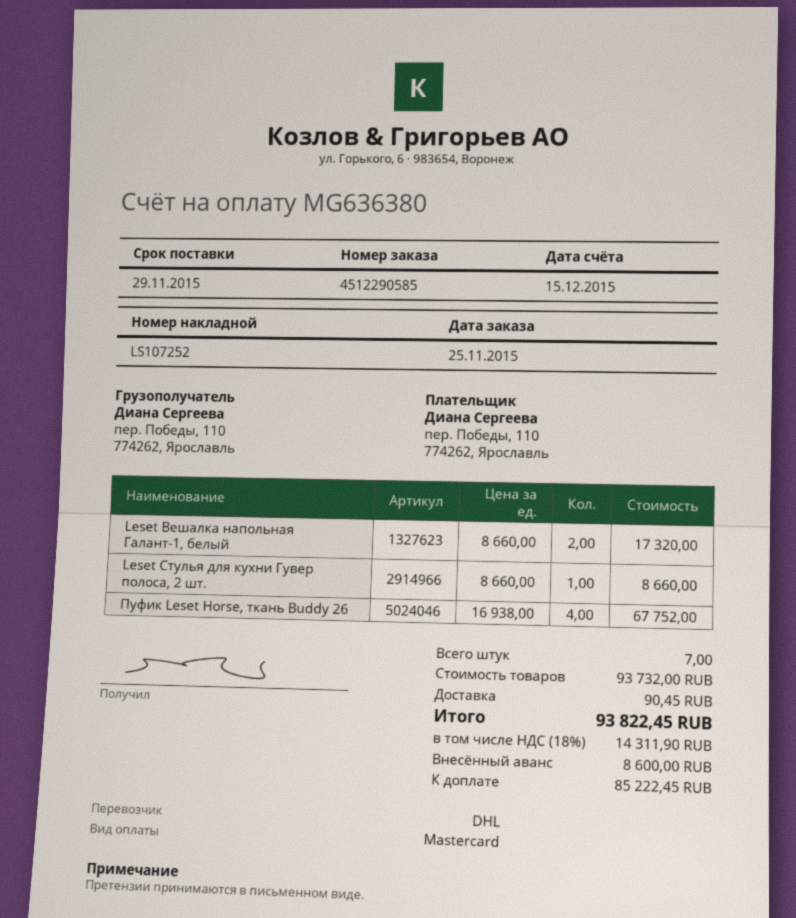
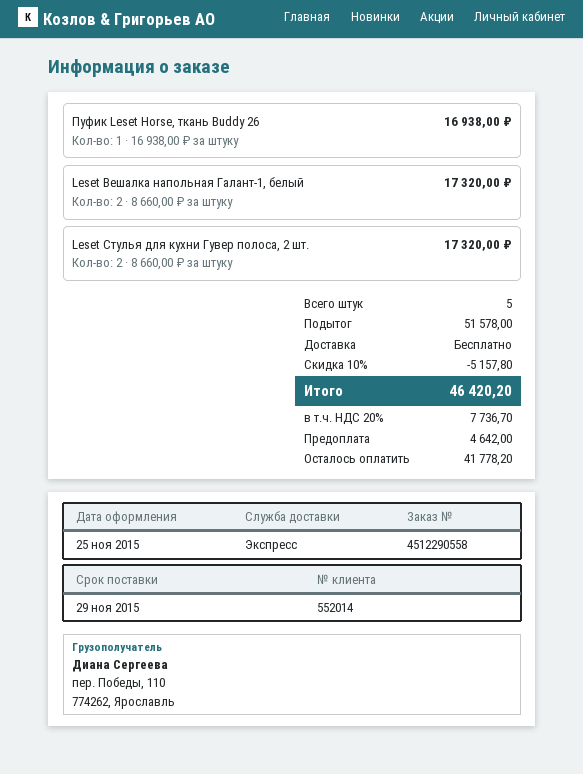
order number: 4512290585 -> 4512290558
shipping method: DHL -> express
Leset Стулья для кухни Гувер полоса, 2 шт.: 1 x 8660.00 = 8660.00 -> 2 x 8660.00 = 17320.00
Пуфик Leset Horse, ткань Buddy 26: 4 x 16938.00 = 67752.00 -> 1 x 16938.00 = 16938.00
total quantity: 7 -> 5
subtotal: 93732.00 -> 51578.00
discount: none -> 10% = 5157.80
shipping: 90.45 -> 0.00
tax: 18% = 14311.90 -> 20% = 7736.70
total: 93822.45 -> 46420.20
deposit: 8600.00 -> 4642.00
balance: 85222.45 -> 41778.20

